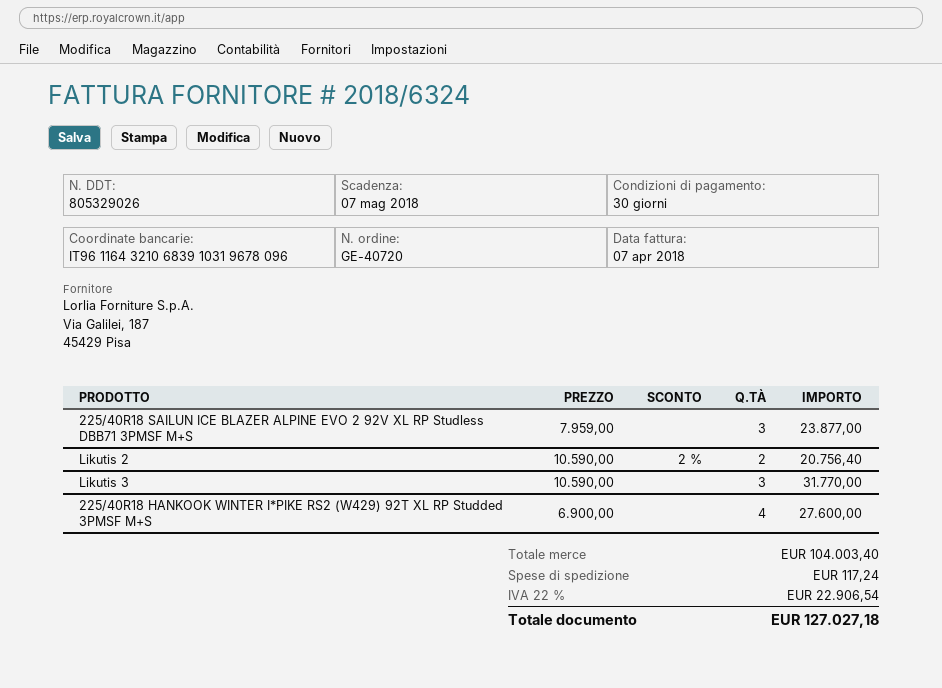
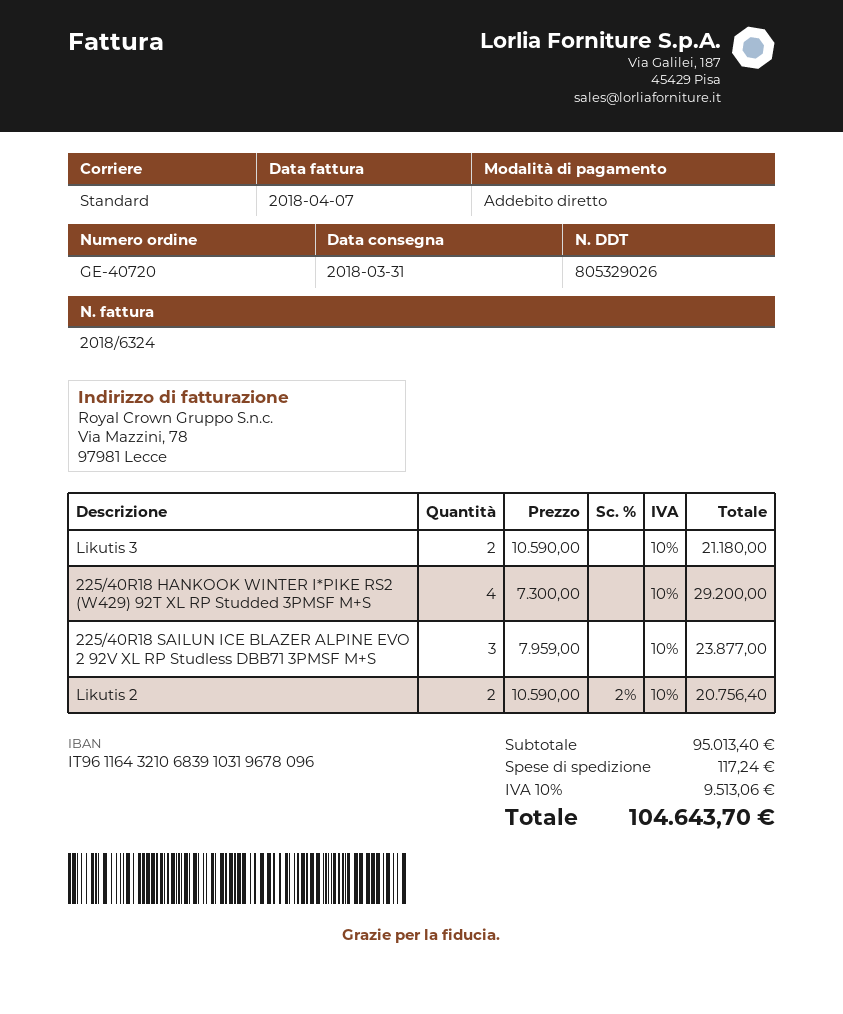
Likutis 3: 3 x 10590.00 = 31770.00 -> 2 x 10590.00 = 21180.00
225/40R18 HANKOOK WINTER I*PIKE RS2 (W429) 92T XL RP Studded 3PMSF M+S: 4 x 6900.00 = 27600.00 -> 4 x 7300.00 = 29200.00
subtotal: 104003.40 -> 95013.40
tax: 22% = 22906.54 -> 10% = 9513.06
total: 127027.18 -> 104643.70

